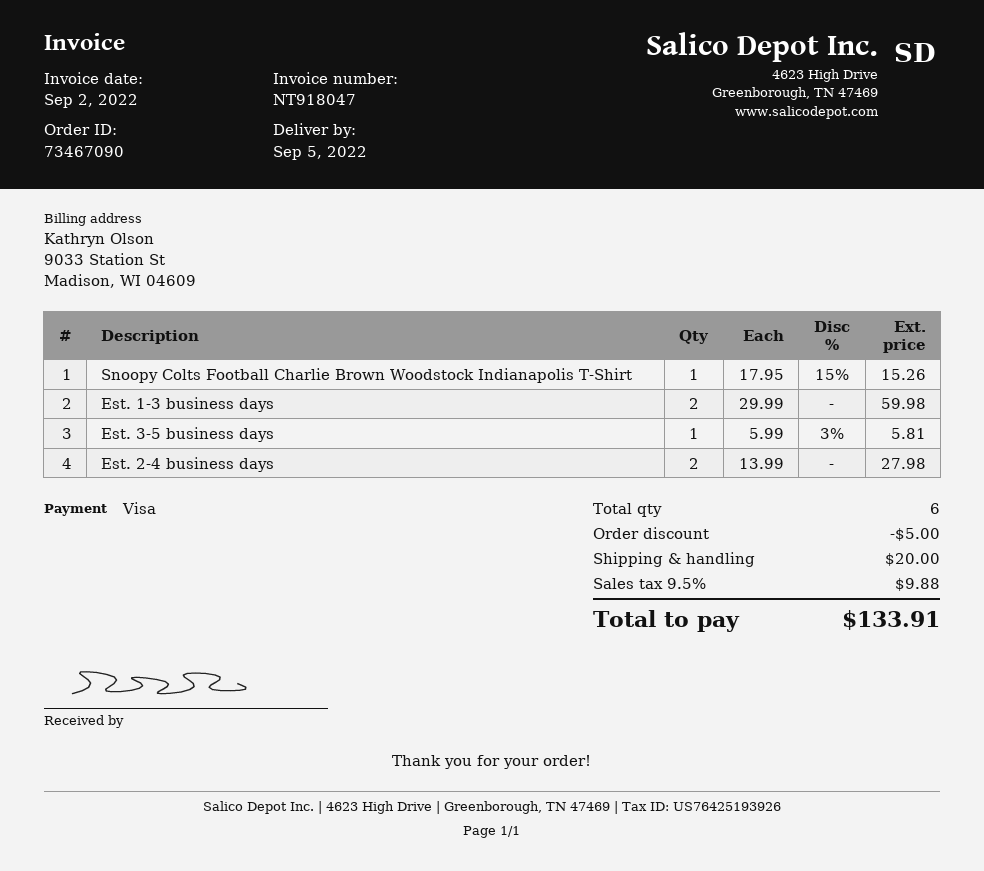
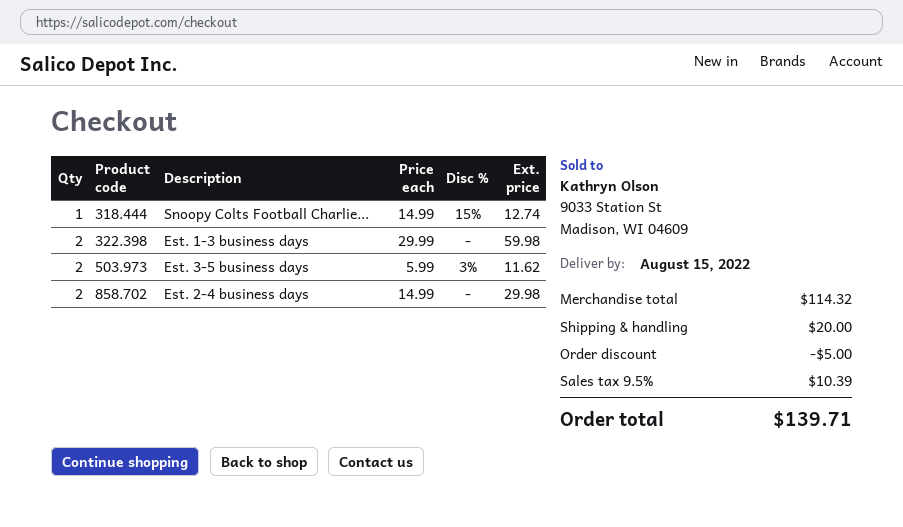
delivery date: 2022-09-05 -> 2022-08-15
Snoopy Colts Football Charlie Brown Woodstock Indianapolis T-Shirt: 1 x 17.95 - 15% = 15.26 -> 1 x 14.99 - 15% = 12.74
Est. 3-5 business days: 1 x 5.99 - 3% = 5.81 -> 2 x 5.99 - 3% = 11.62
Est. 2-4 business days: 2 x 13.99 = 27.98 -> 2 x 14.99 = 29.98
tax: 9.5% = 9.88 -> 9.5% = 10.39
total: 133.91 -> 139.71

